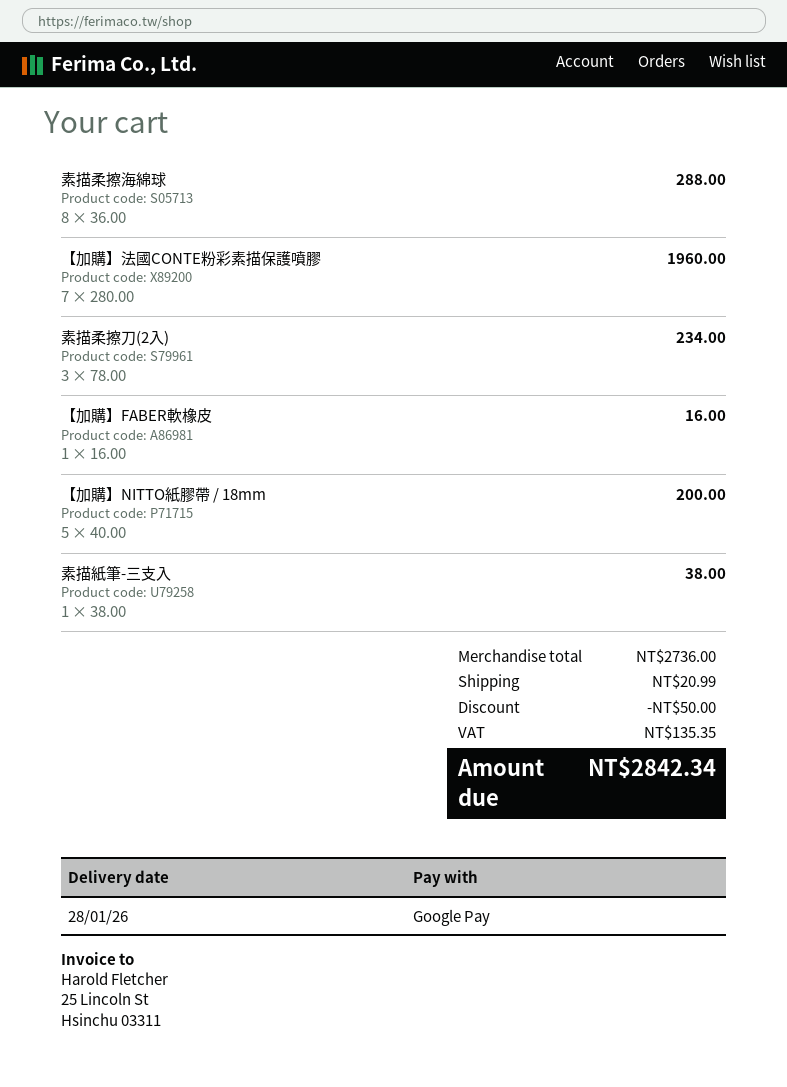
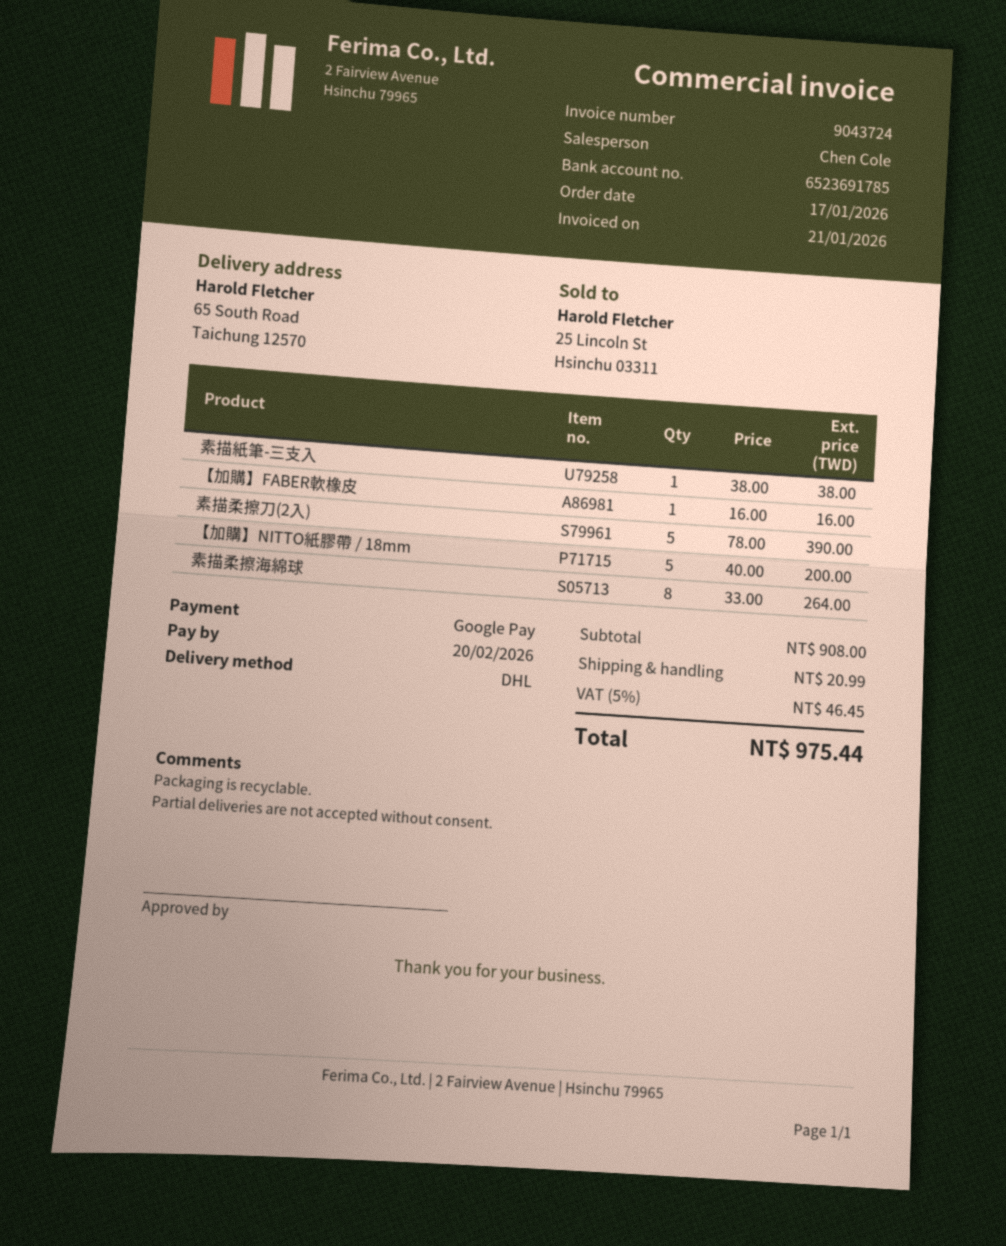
素描柔擦海綿球: 8 x 36.00 = 288.00 -> 8 x 33.00 = 264.00
【加購】法國CONTE粉彩素描保護噴膠: 7 x 280.00 = 1960.00 -> none
素描柔擦刀(2入): 3 x 78.00 = 234.00 -> 5 x 78.00 = 390.00
subtotal: 2736.00 -> 908.00
discount: 50.00 -> none
tax: 135.35 -> 46.45
total: 2842.34 -> 975.44

